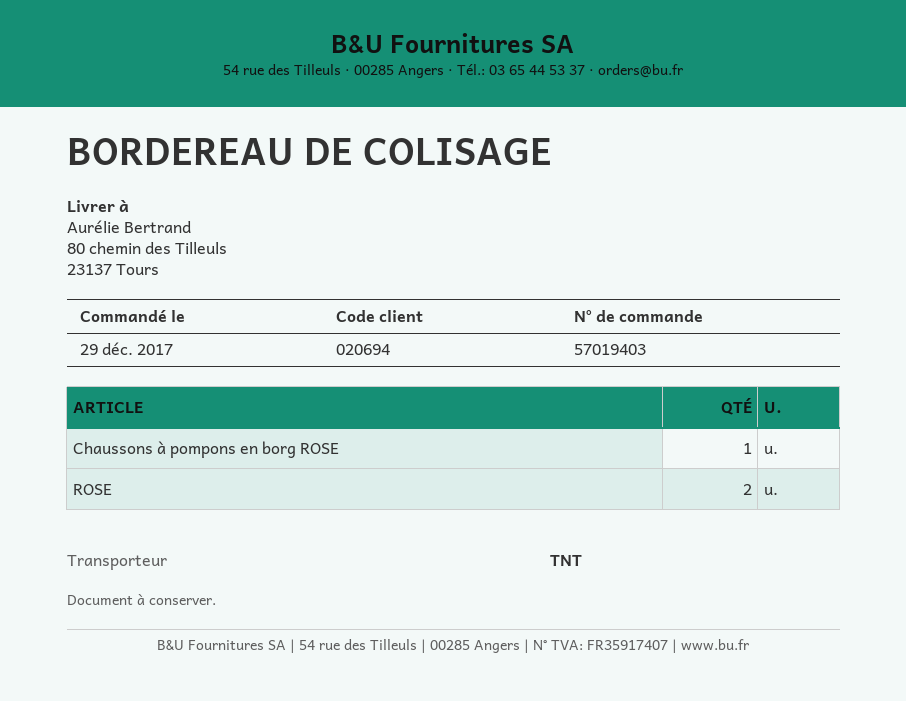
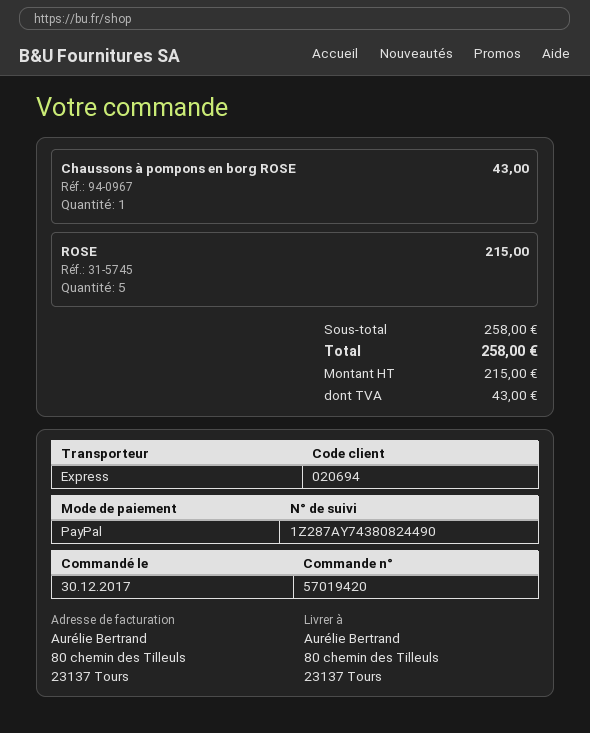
order number: 57019403 -> 57019420
order date: 2017-12-29 -> 2017-12-30
shipping method: TNT -> express
ROSE: 2 -> 5

